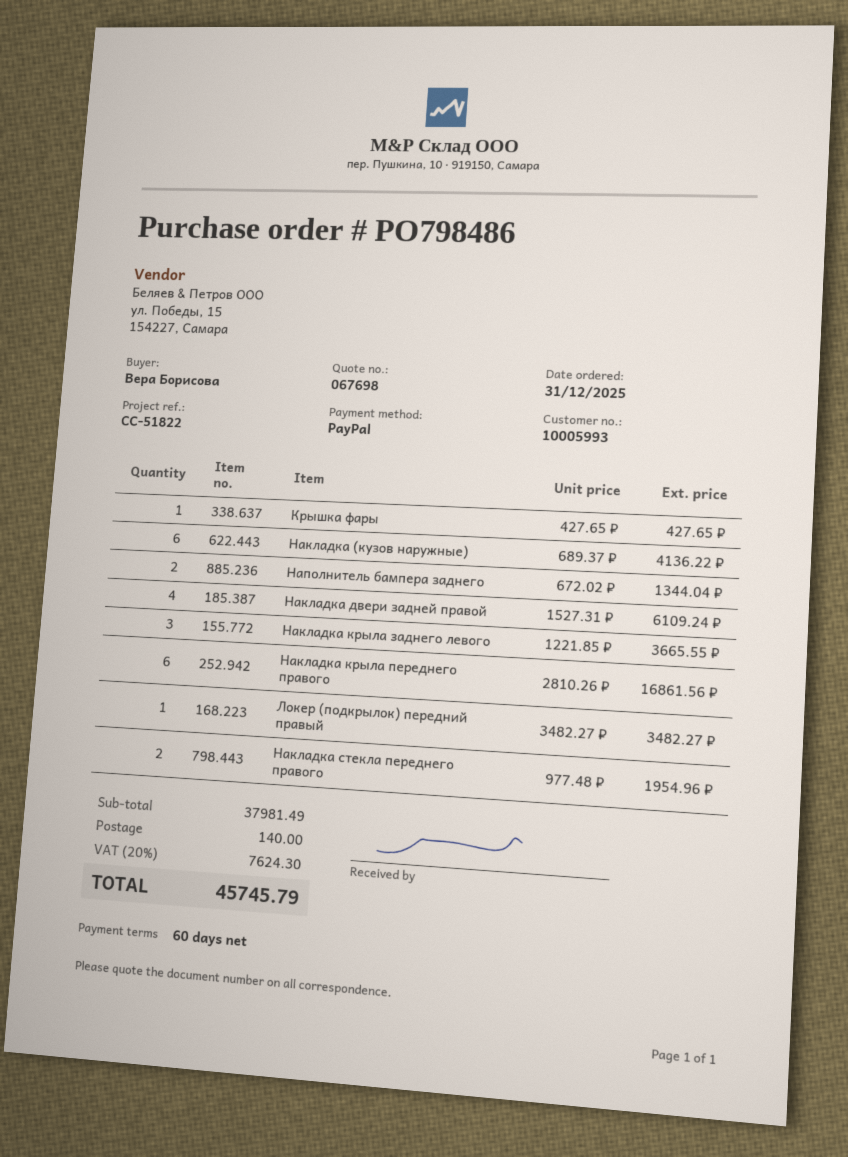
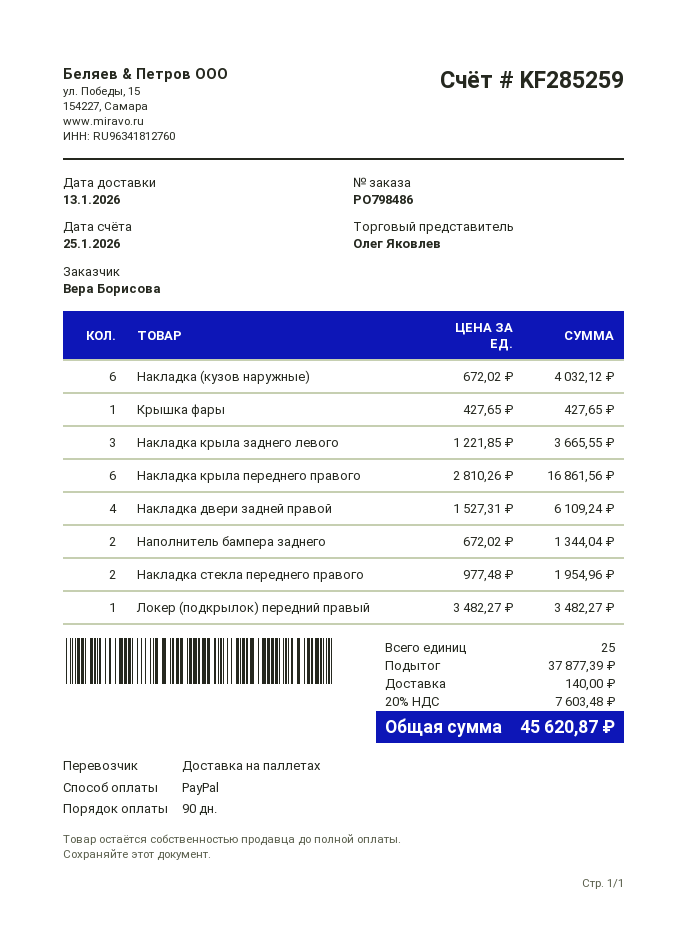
payment terms: 60 days -> 90 days
Накладка (кузов наружные): 6 x 689.37 = 4136.22 -> 6 x 672.02 = 4032.12
subtotal: 37981.49 -> 37877.39
tax: 20% = 7624.30 -> 20% = 7603.48
total: 45745.79 -> 45620.87

